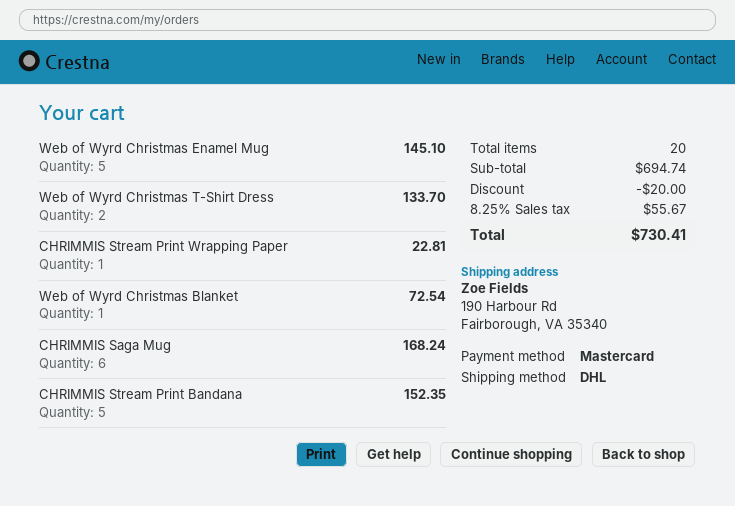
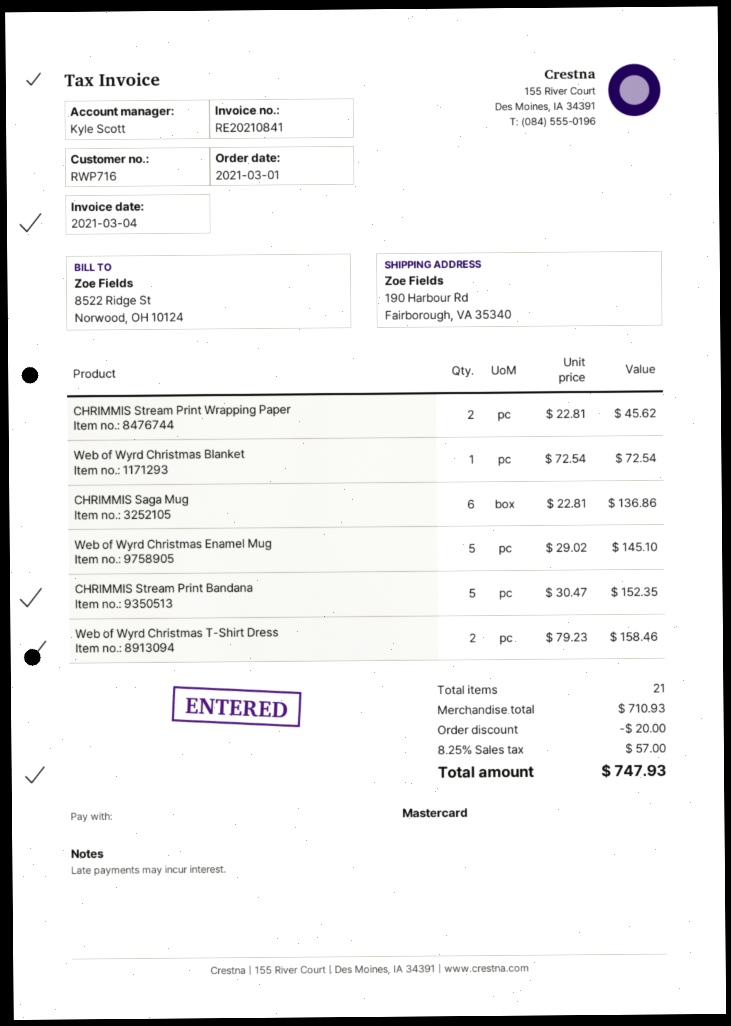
Web of Wyrd Christmas T-Shirt Dress: 2 for 133.70 -> 2 for 158.46
CHRIMMIS Stream Print Wrapping Paper: 1 for 22.81 -> 2 for 45.62
CHRIMMIS Saga Mug: 6 for 168.24 -> 6 for 136.86
total quantity: 20 -> 21
subtotal: 694.74 -> 710.93
tax: 8.25% = 55.67 -> 8.25% = 57.00
total: 730.41 -> 747.93

